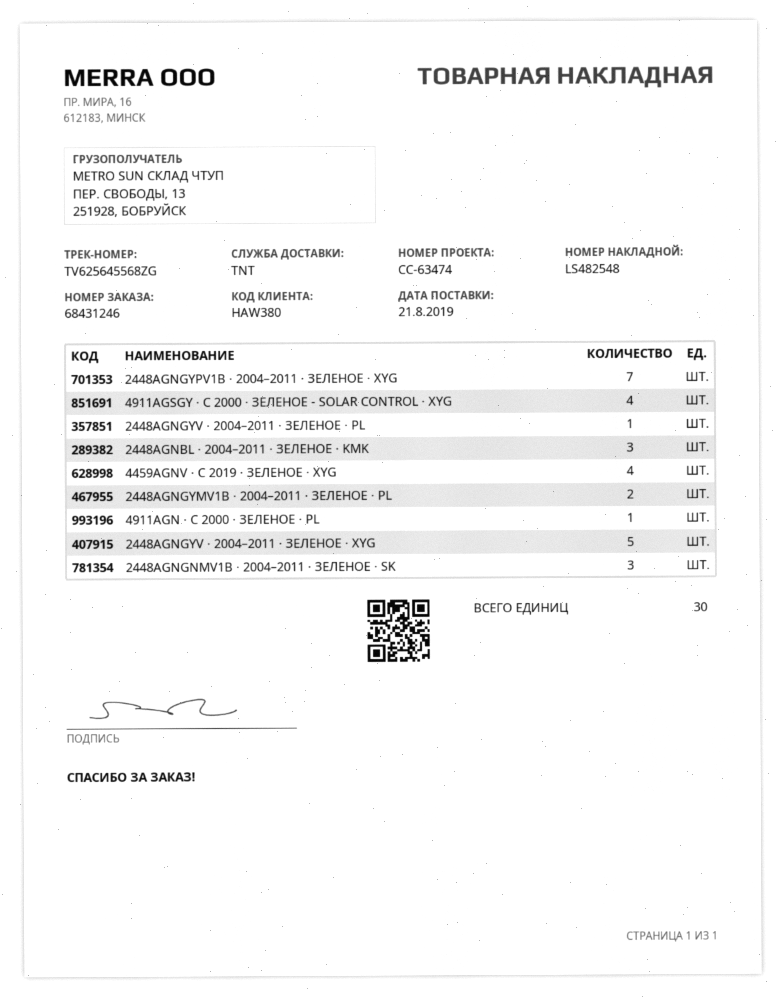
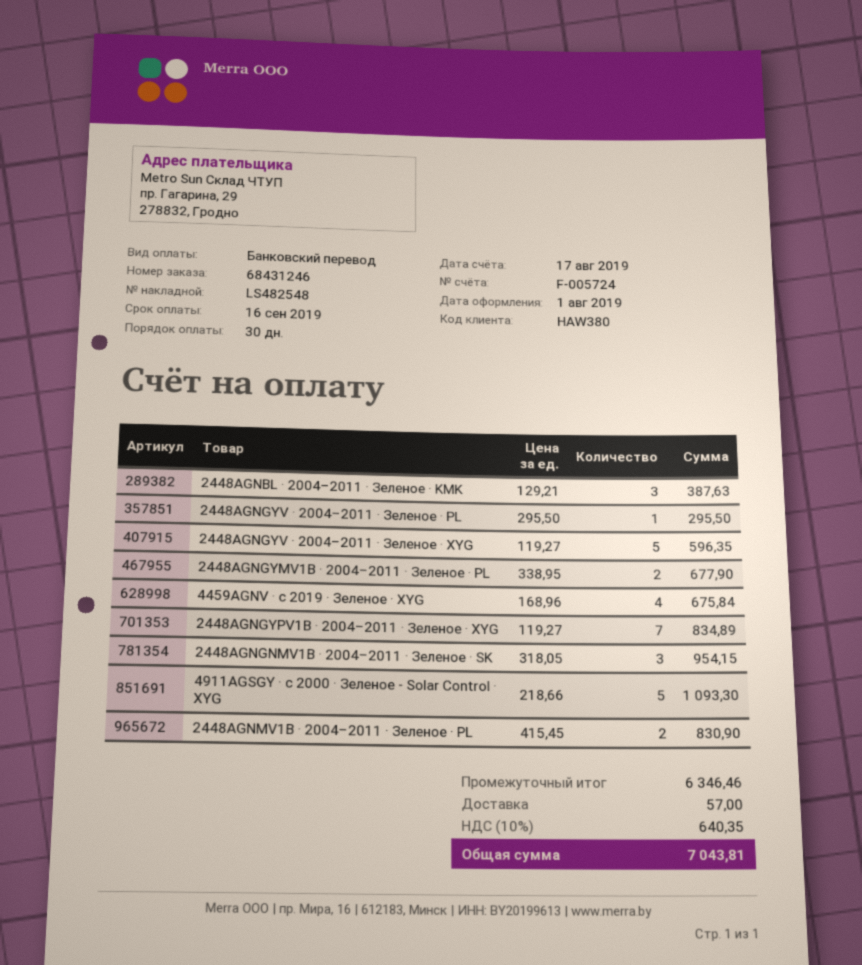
4911AGSGY · С 2000 · ЗЕЛЕНОЕ - SOLAR CONTROL · XYG: 4 -> 5
4911AGN · С 2000 · ЗЕЛЕНОЕ · PL: 1 -> none
2448AGNMV1B · 2004–2011 · Зеленое · PL: none -> 2

